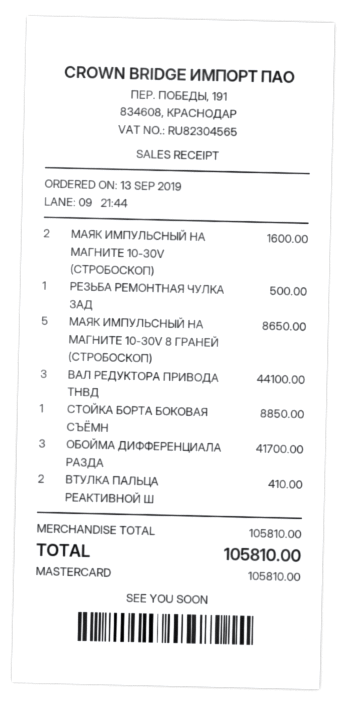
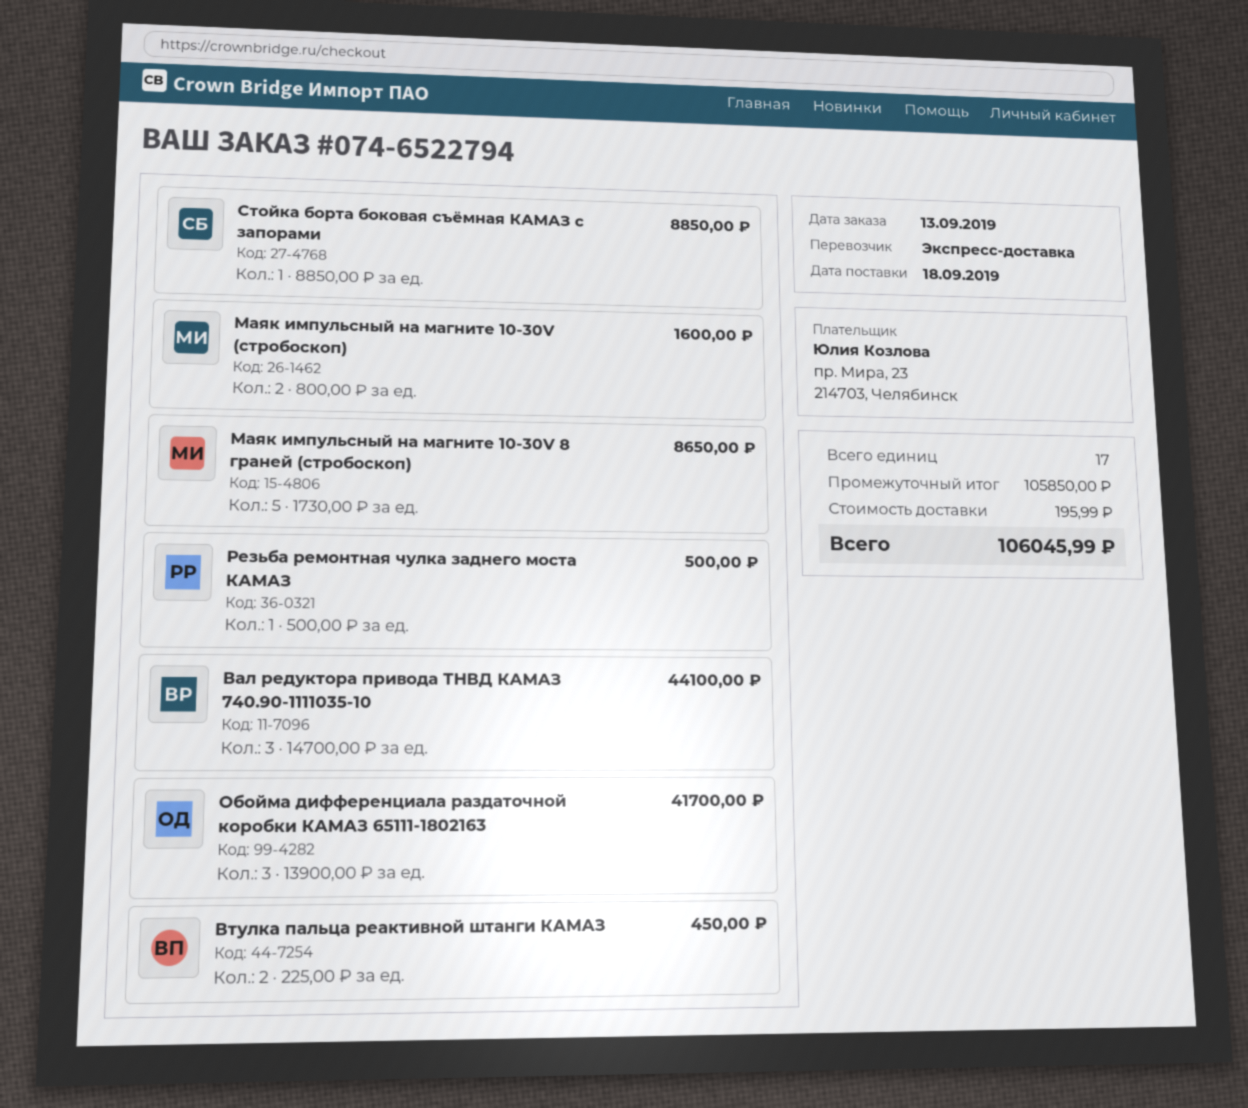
ВТУЛКА ПАЛЬЦА РЕАКТИВНОЙ Ш: 2 for 410.00 -> 2 for 450.00
subtotal: 105810.00 -> 105850.00
shipping: none -> 195.99
total: 105810.00 -> 106045.99

